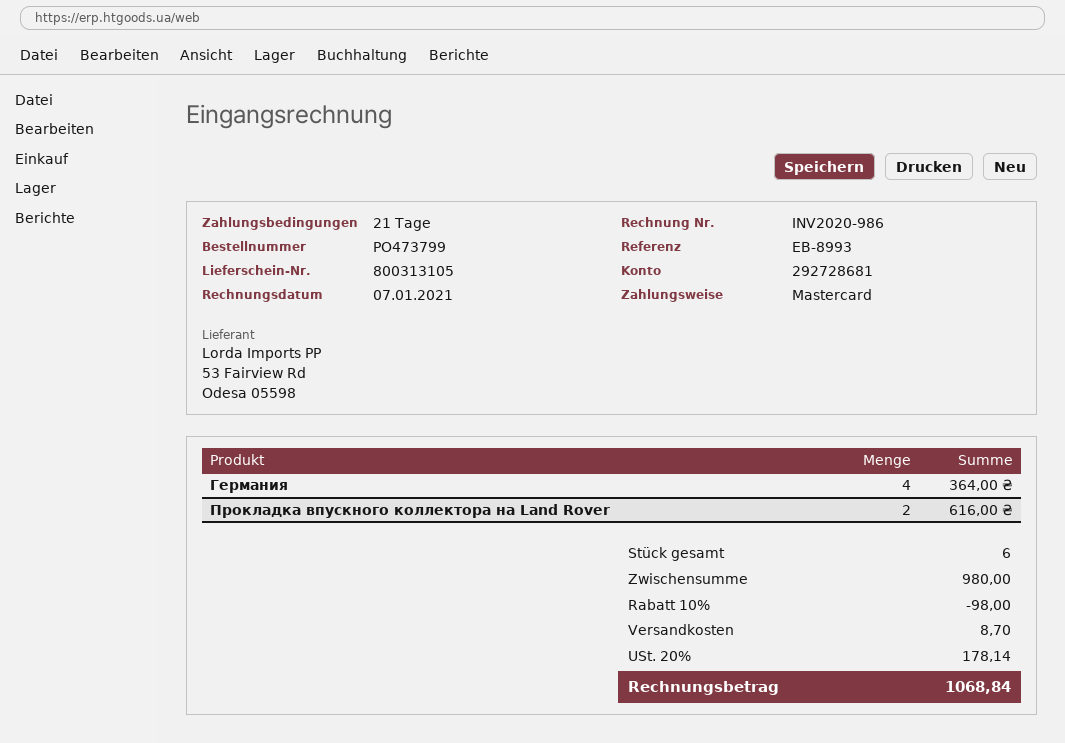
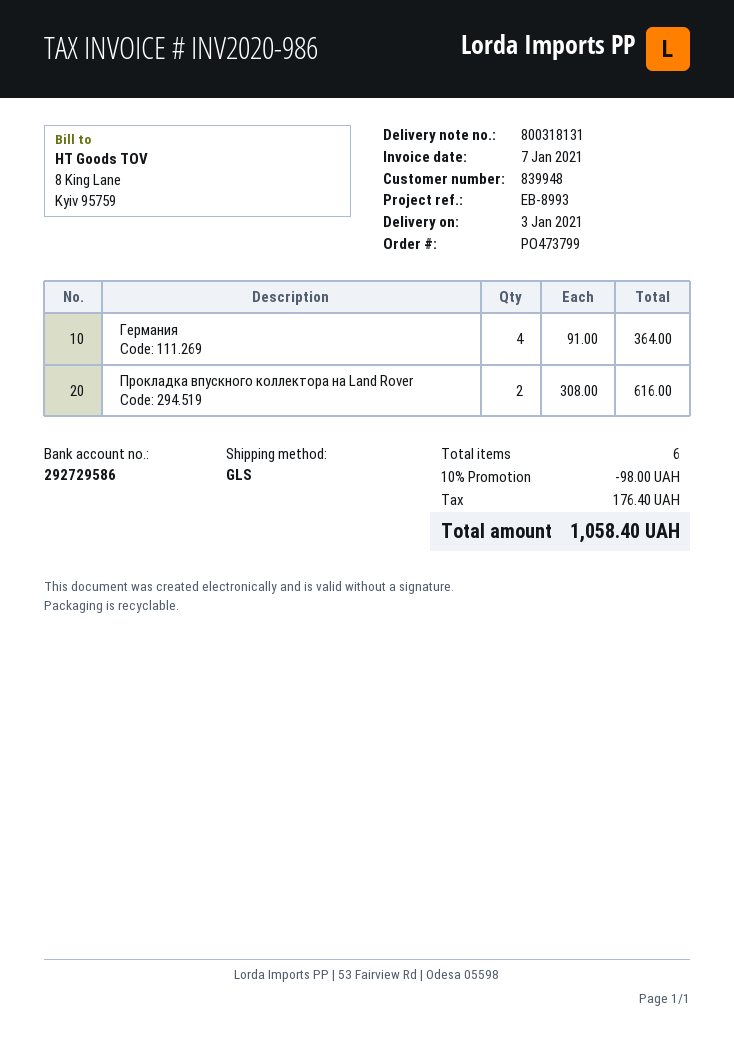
delivery note number: 800313105 -> 800318131
bank account: 292728681 -> 292729586
shipping: 8.70 -> none
tax: 178.14 -> 176.40
total: 1068.84 -> 1058.40

